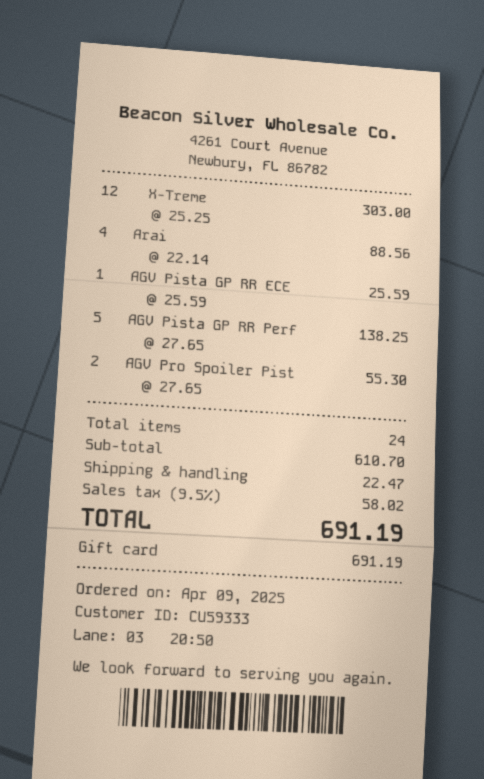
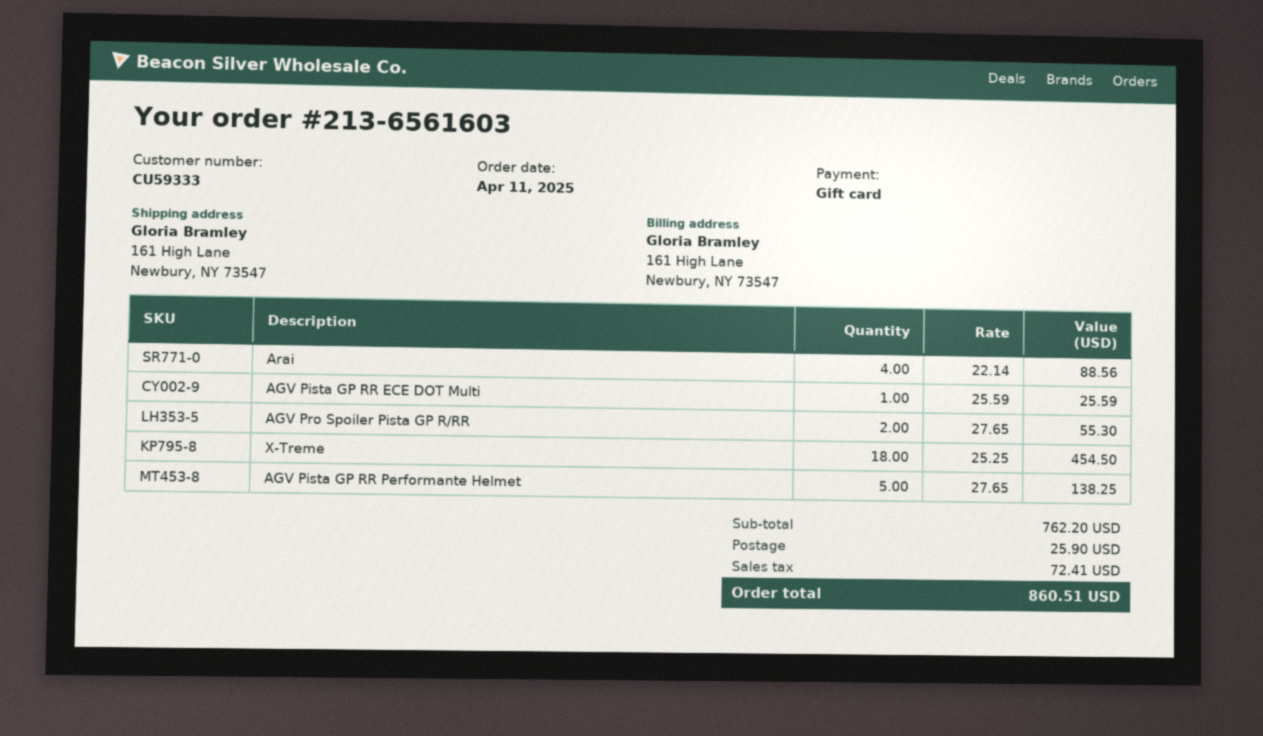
order date: 2025-04-09 -> 2025-04-11
X-Treme: 12 x 25.25 = 303.00 -> 18 x 25.25 = 454.50
subtotal: 610.70 -> 762.20
shipping: 22.47 -> 25.90
tax: 58.02 -> 72.41
total: 691.19 -> 860.51

